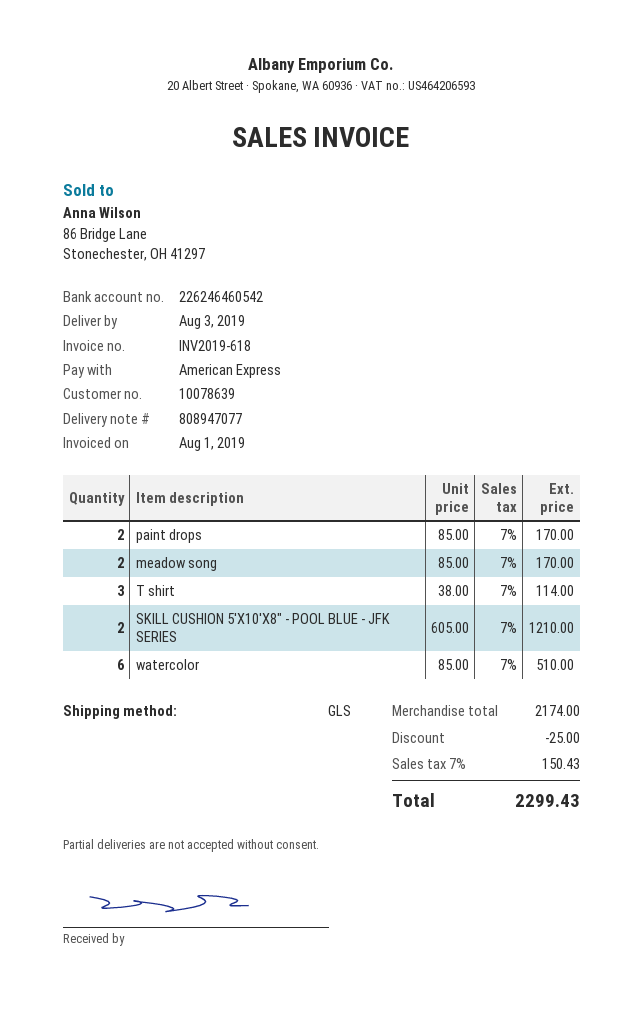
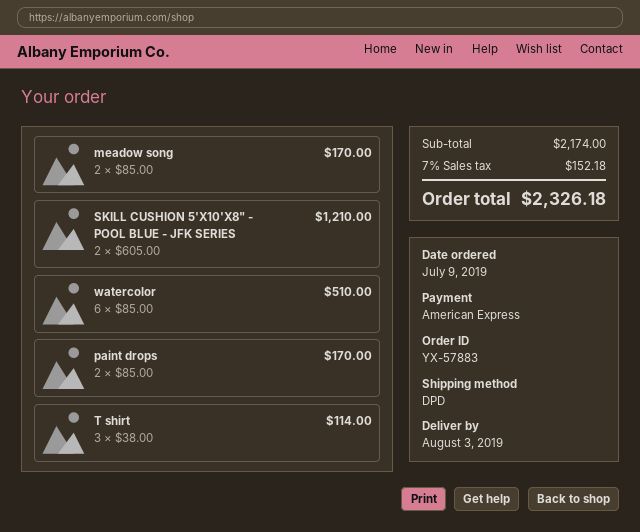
shipping method: GLS -> DPD
discount: 25.00 -> none
tax: 7% = 150.43 -> 7% = 152.18
total: 2299.43 -> 2326.18

